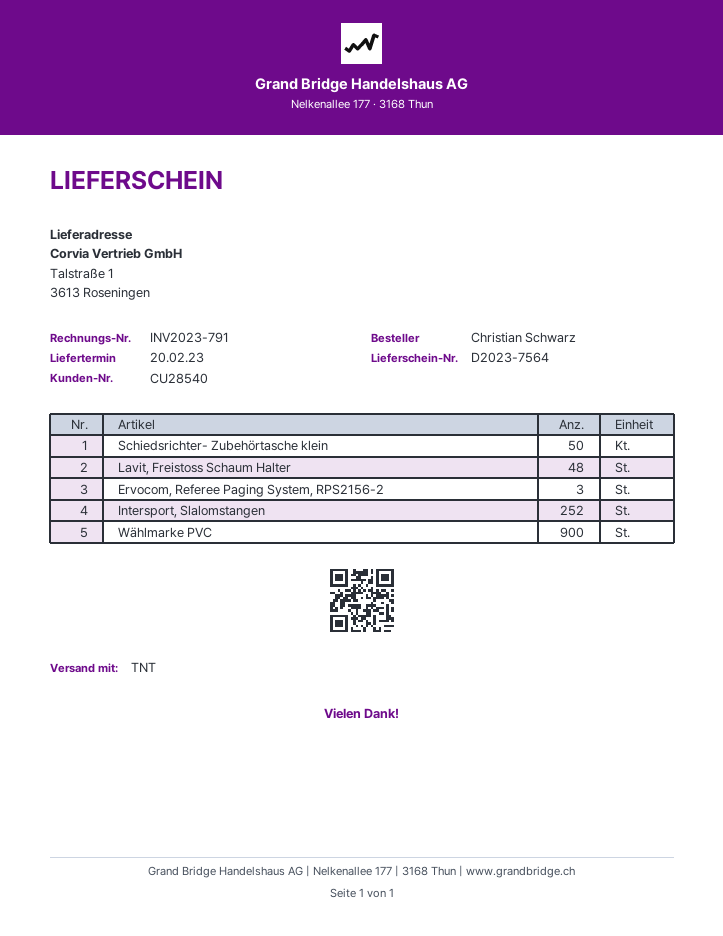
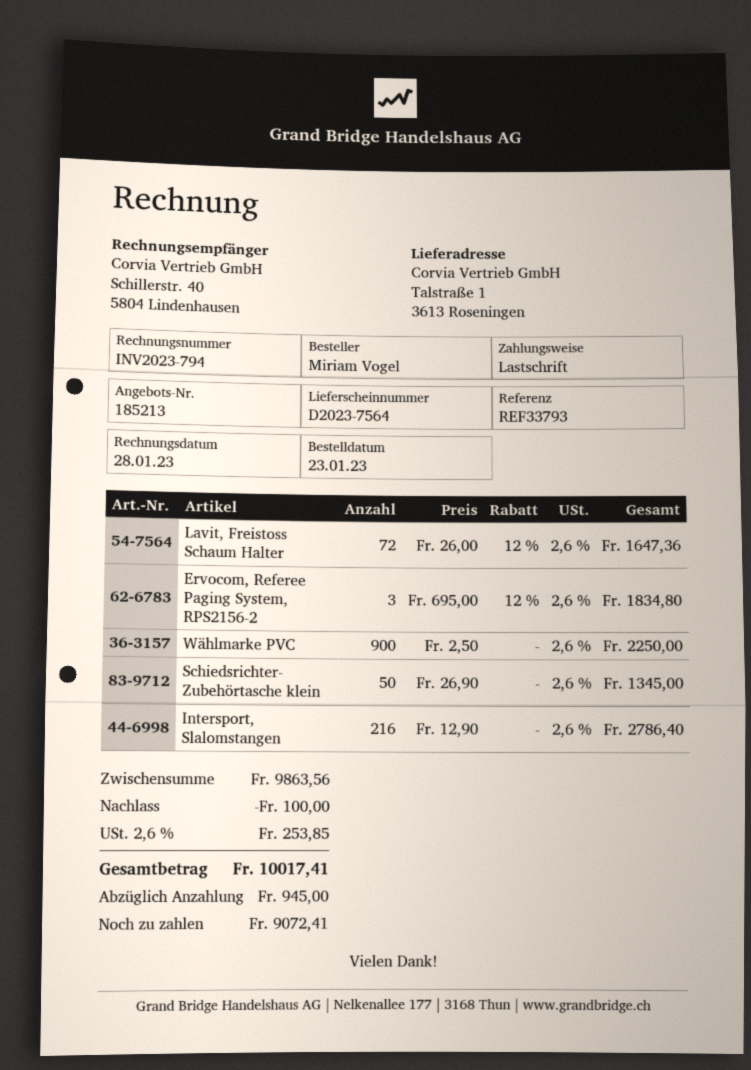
invoice number: INV2023-791 -> INV2023-794
ordered by: Christian Schwarz -> Miriam Vogel
Lavit, Freistoss Schaum Halter: 48 -> 72
Intersport, Slalomstangen: 252 -> 216

